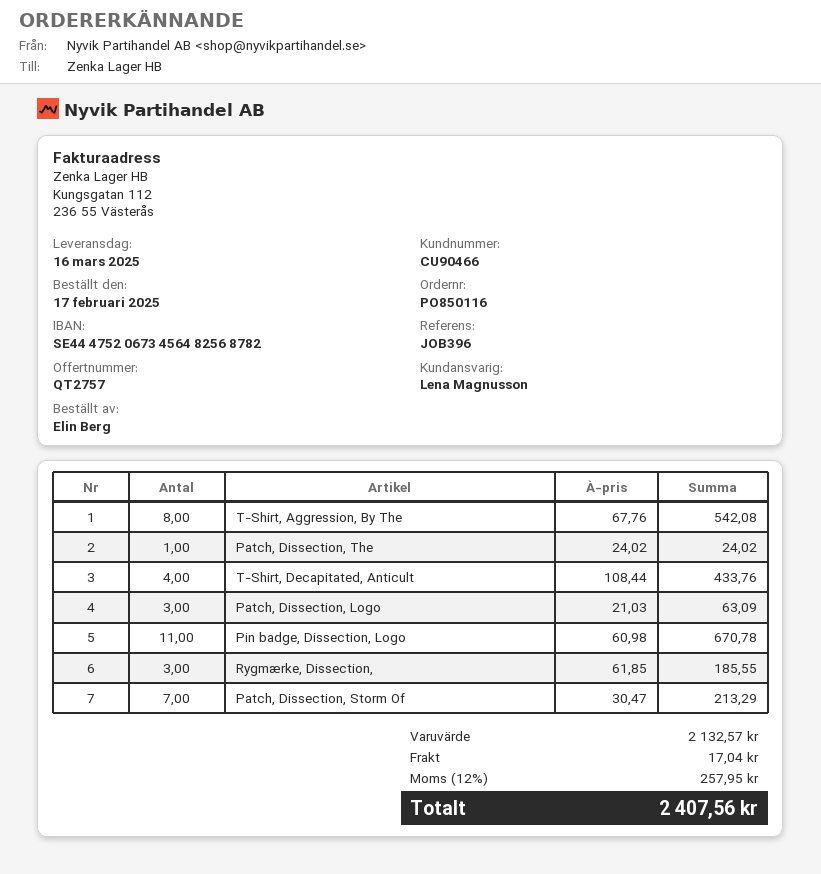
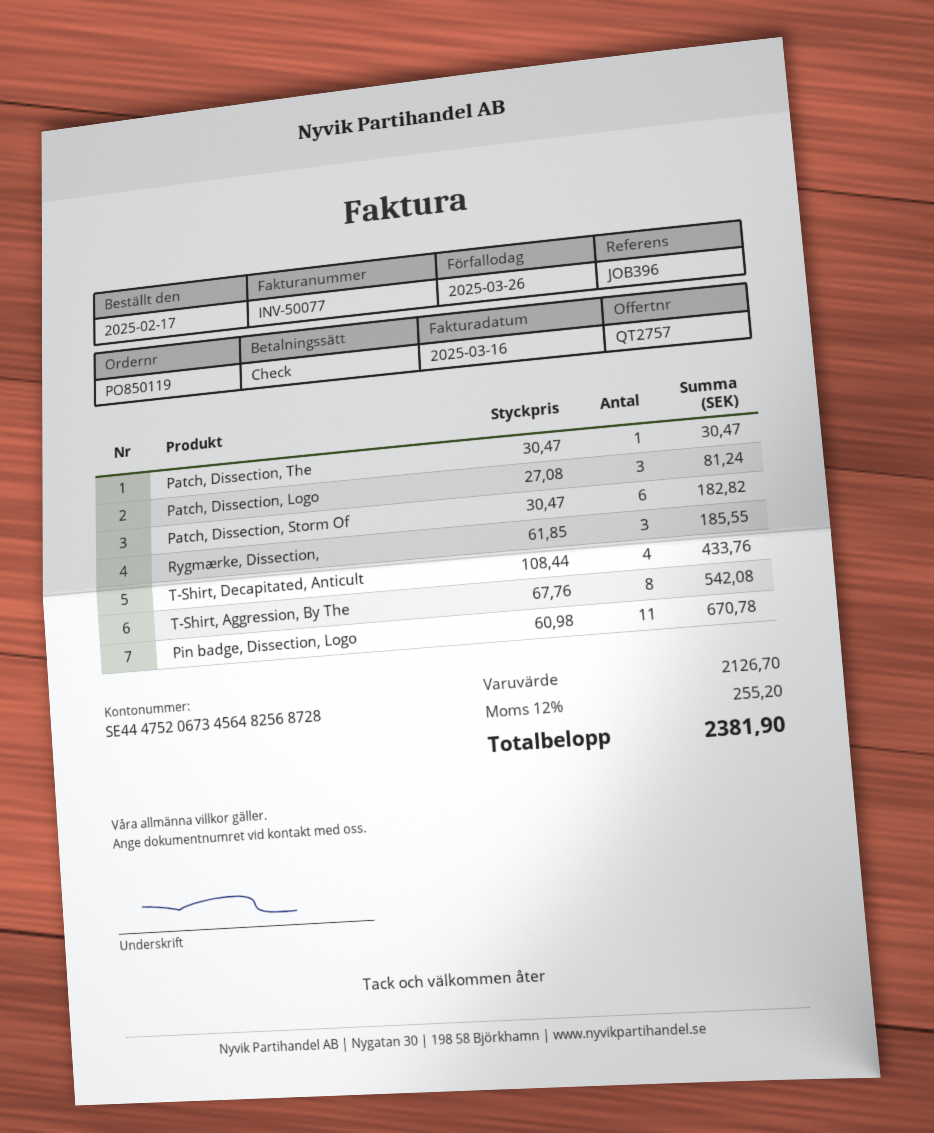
order number: PO850116 -> PO850119
bank account: SE4447520673456482568782 -> SE4447520673456482568728
Patch, Dissection, The: 1 x 24.02 = 24.02 -> 1 x 30.47 = 30.47
Patch, Dissection, Logo: 3 x 21.03 = 63.09 -> 3 x 27.08 = 81.24
Patch, Dissection, Storm Of: 7 x 30.47 = 213.29 -> 6 x 30.47 = 182.82
subtotal: 2132.57 -> 2126.70
shipping: 17.04 -> none
tax: 12% = 257.95 -> 12% = 255.20
total: 2407.56 -> 2381.90

